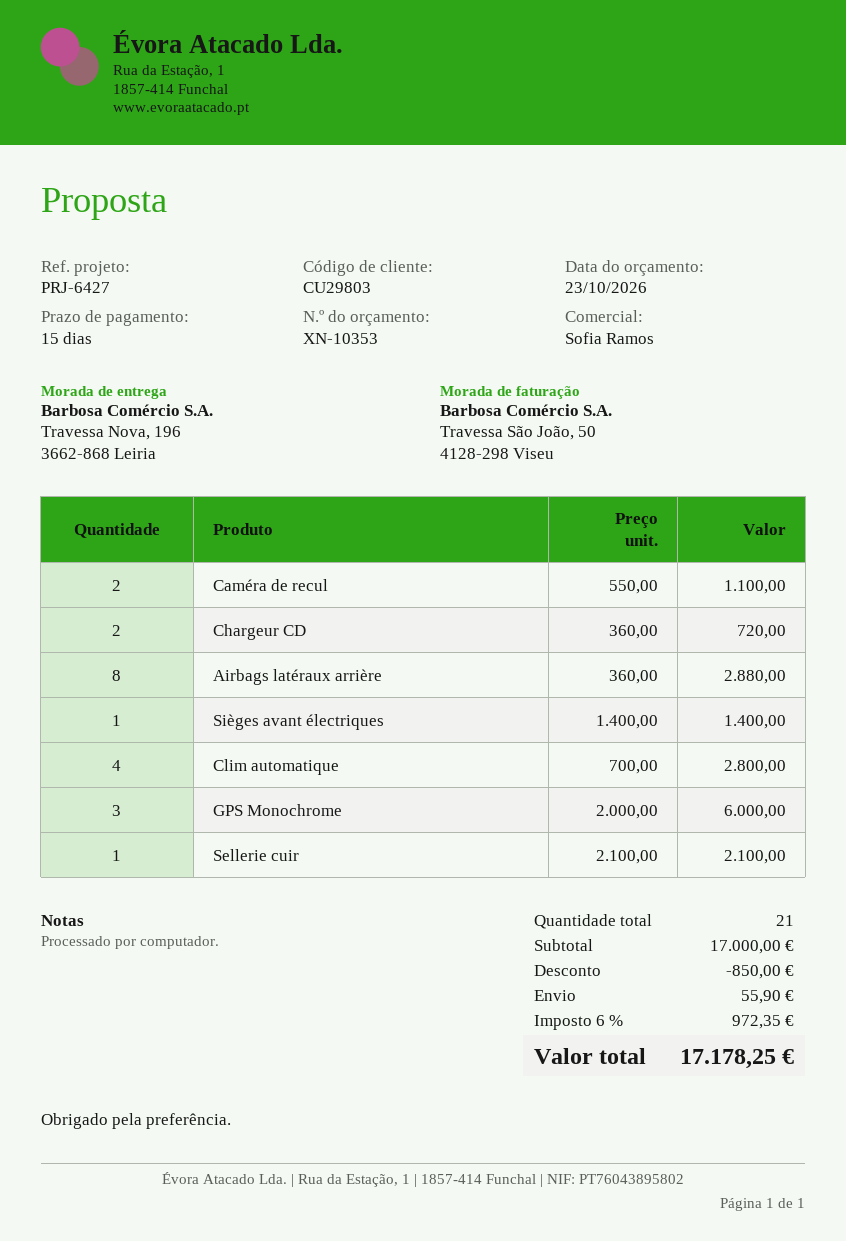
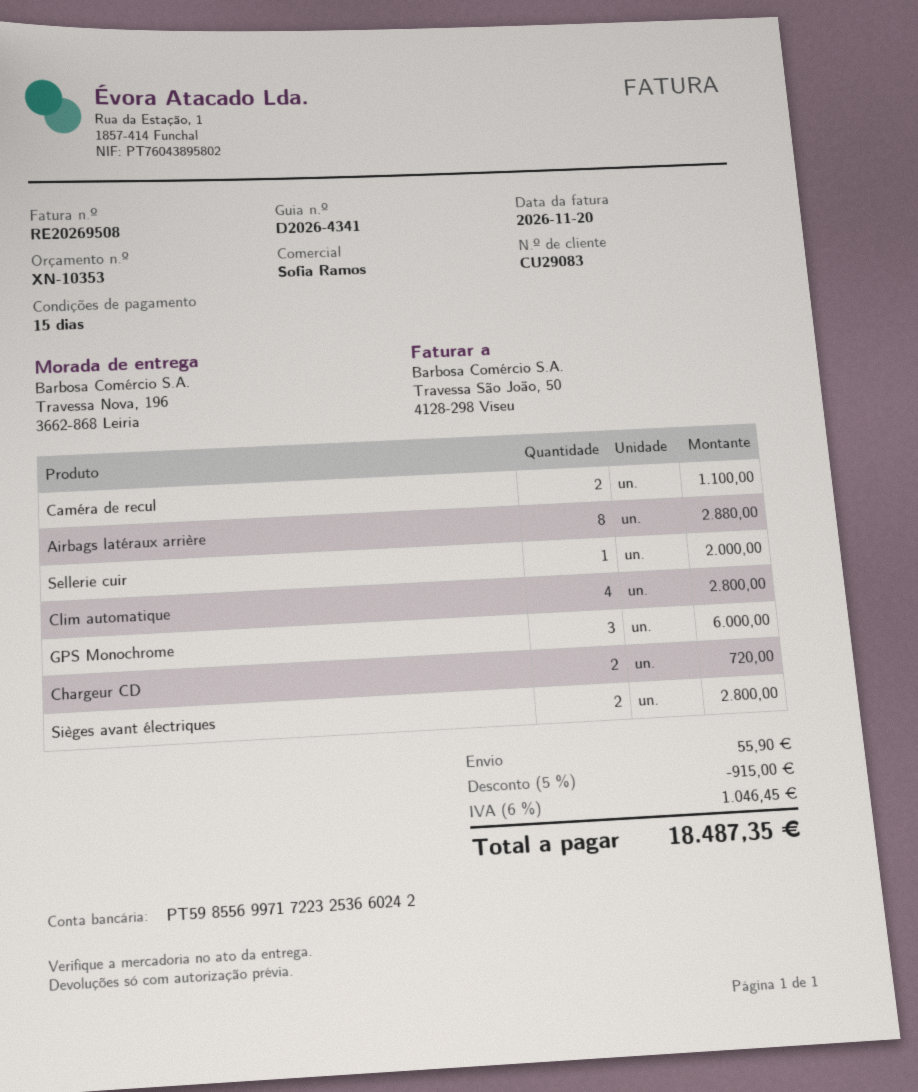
customer number: CU29803 -> CU29083
Sièges avant électriques: 1 for 1400.00 -> 2 for 2800.00
Sellerie cuir: 1 for 2100.00 -> 1 for 2000.00
discount: 850.00 -> 915.00
tax: 6% = 972.35 -> 6% = 1046.45
total: 17178.25 -> 18487.35

